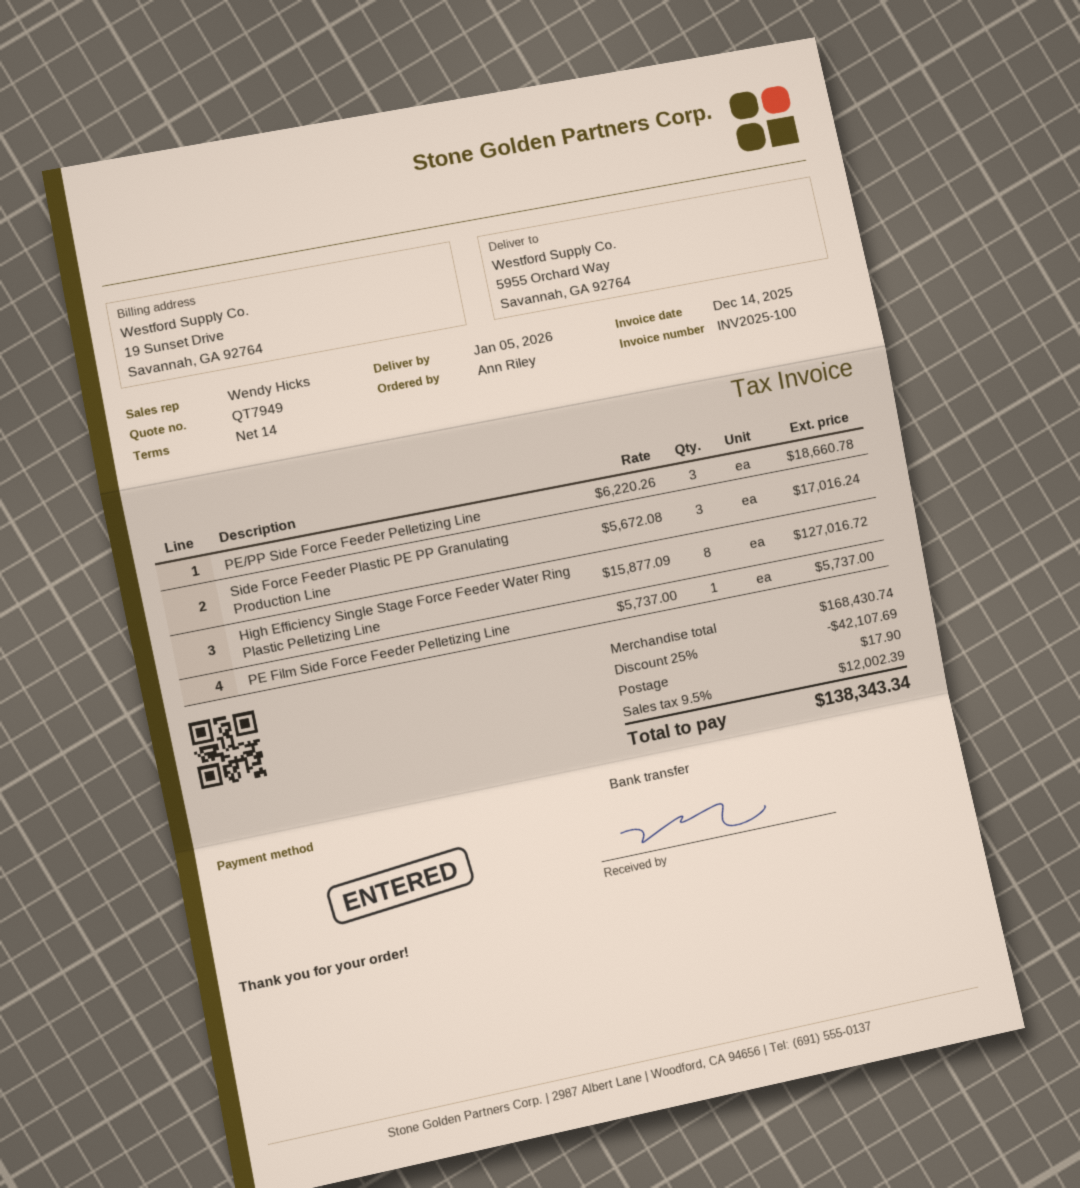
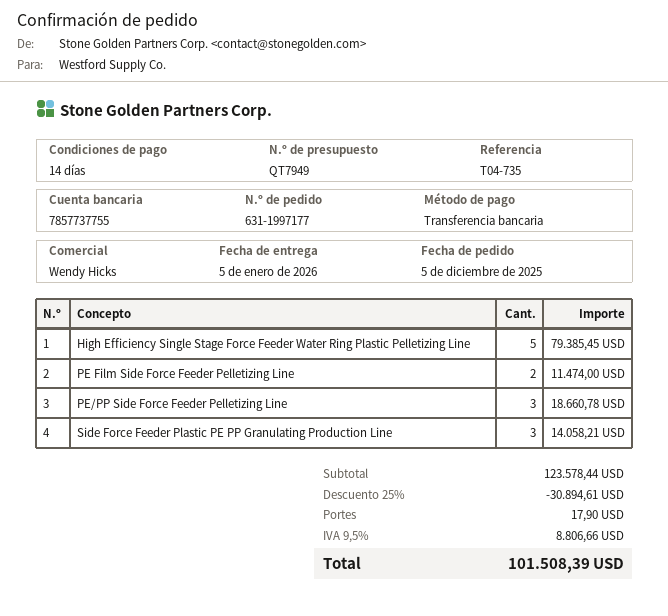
Side Force Feeder Plastic PE PP Granulating Production Line: 3 for 17016.24 -> 3 for 14058.21
High Efficiency Single Stage Force Feeder Water Ring Plastic Pelletizing Line: 8 for 127016.72 -> 5 for 79385.45
PE Film Side Force Feeder Pelletizing Line: 1 for 5737.00 -> 2 for 11474.00
subtotal: 168430.74 -> 123578.44
discount: 25% = 42107.69 -> 25% = 30894.61
tax: 9.5% = 12002.39 -> 9.5% = 8806.66
total: 138343.34 -> 101508.39

